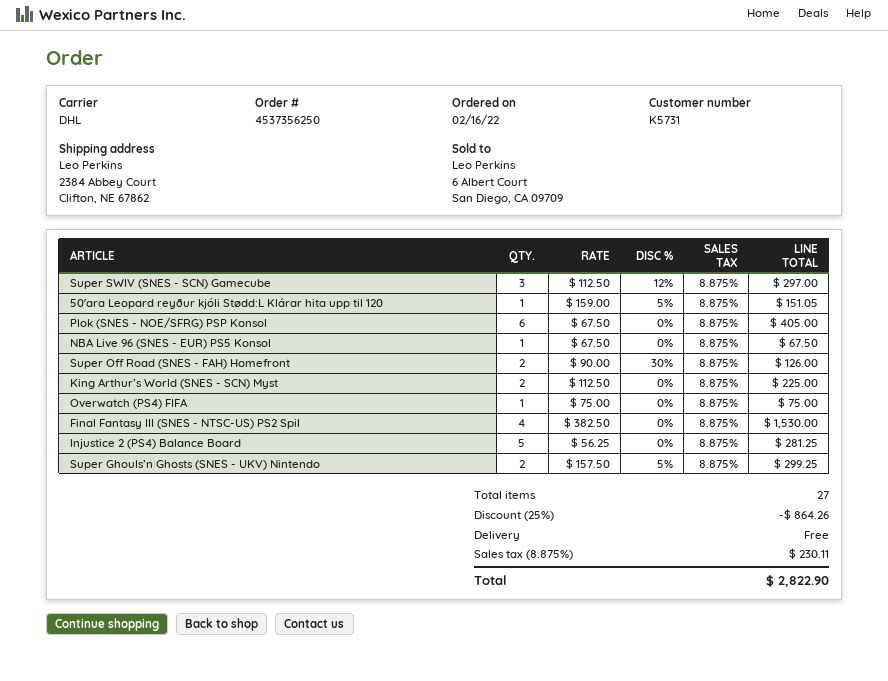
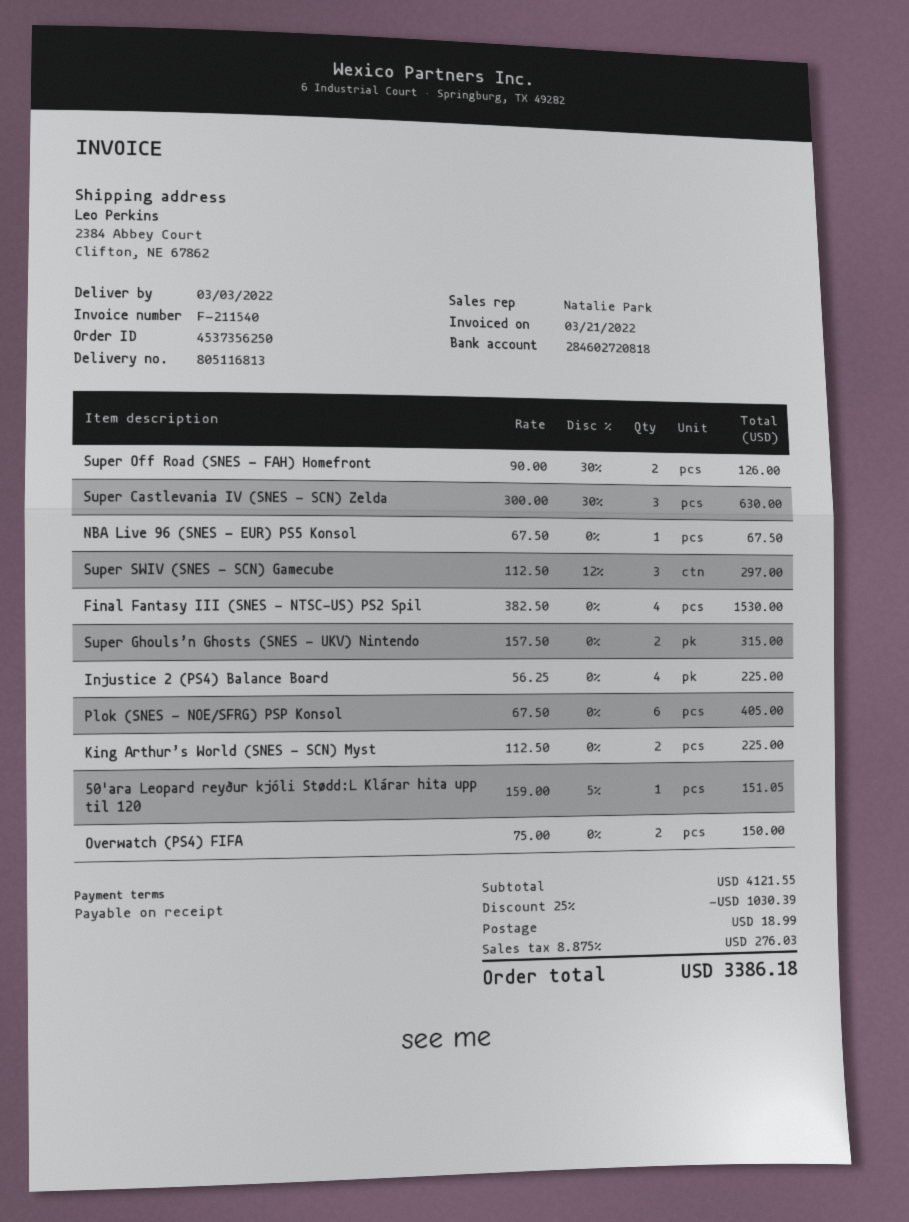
Overwatch (PS4) FIFA: 1 x 75.00 = 75.00 -> 2 x 75.00 = 150.00
Injustice 2 (PS4) Balance Board: 5 x 56.25 = 281.25 -> 4 x 56.25 = 225.00
Super Ghouls’n Ghosts (SNES - UKV) Nintendo: 2 x 157.50 - 5% = 299.25 -> 2 x 157.50 = 315.00
Super Castlevania IV (SNES - SCN) Zelda: none -> 3 x 300.00 - 30% = 630.00
discount: 25% = 864.26 -> 25% = 1030.39
shipping: 0.00 -> 18.99
tax: 8.875% = 230.11 -> 8.875% = 276.03
total: 2822.90 -> 3386.18

